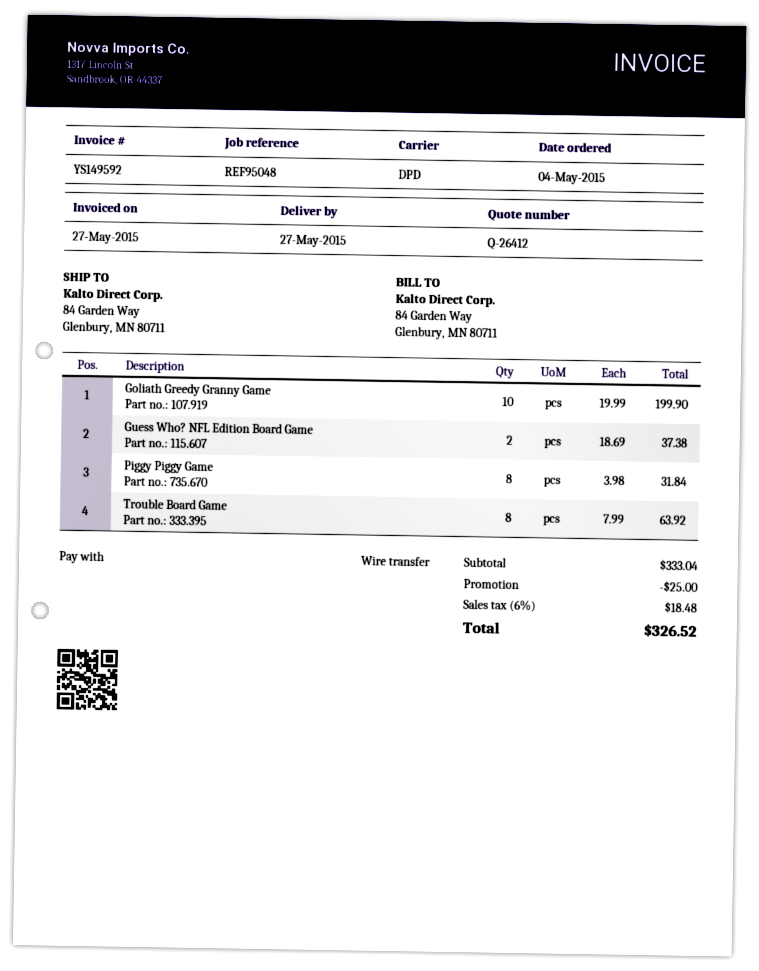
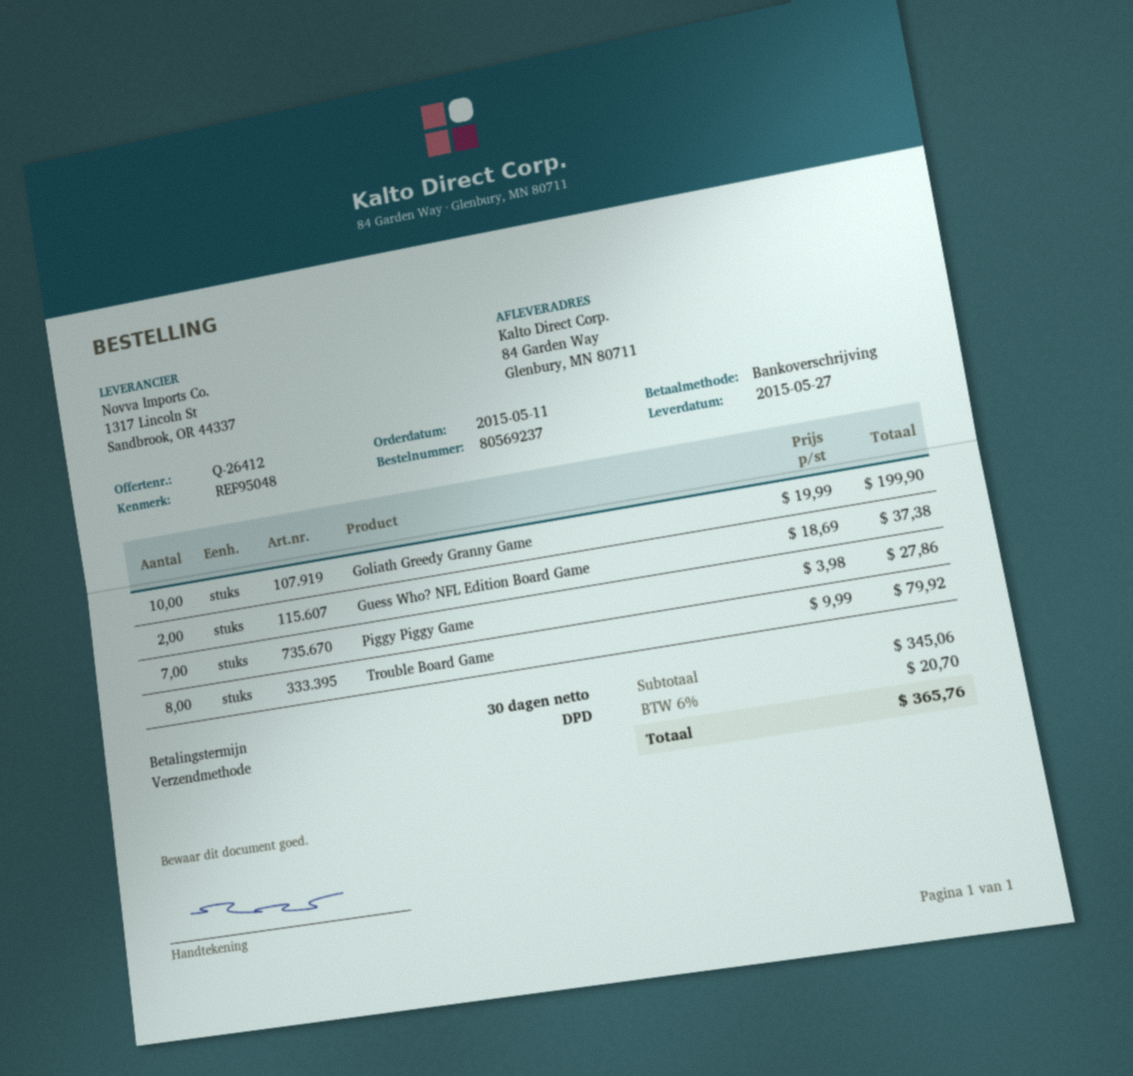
order date: 2015-05-04 -> 2015-05-11
Piggy Piggy Game: 8 x 3.98 = 31.84 -> 7 x 3.98 = 27.86
Trouble Board Game: 8 x 7.99 = 63.92 -> 8 x 9.99 = 79.92
subtotal: 333.04 -> 345.06
discount: 25.00 -> none
tax: 6% = 18.48 -> 6% = 20.70
total: 326.52 -> 365.76

